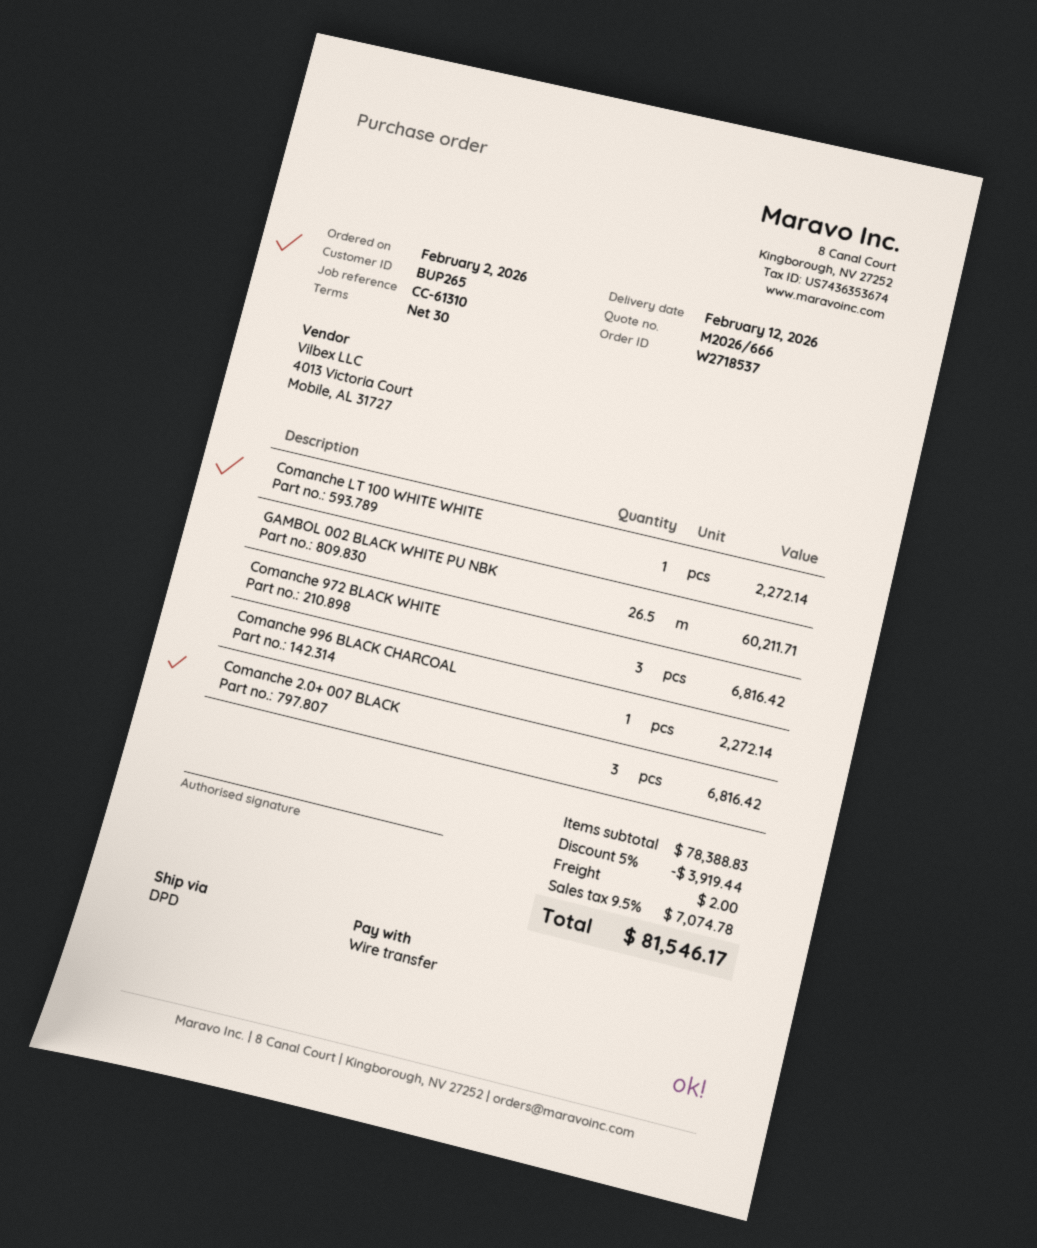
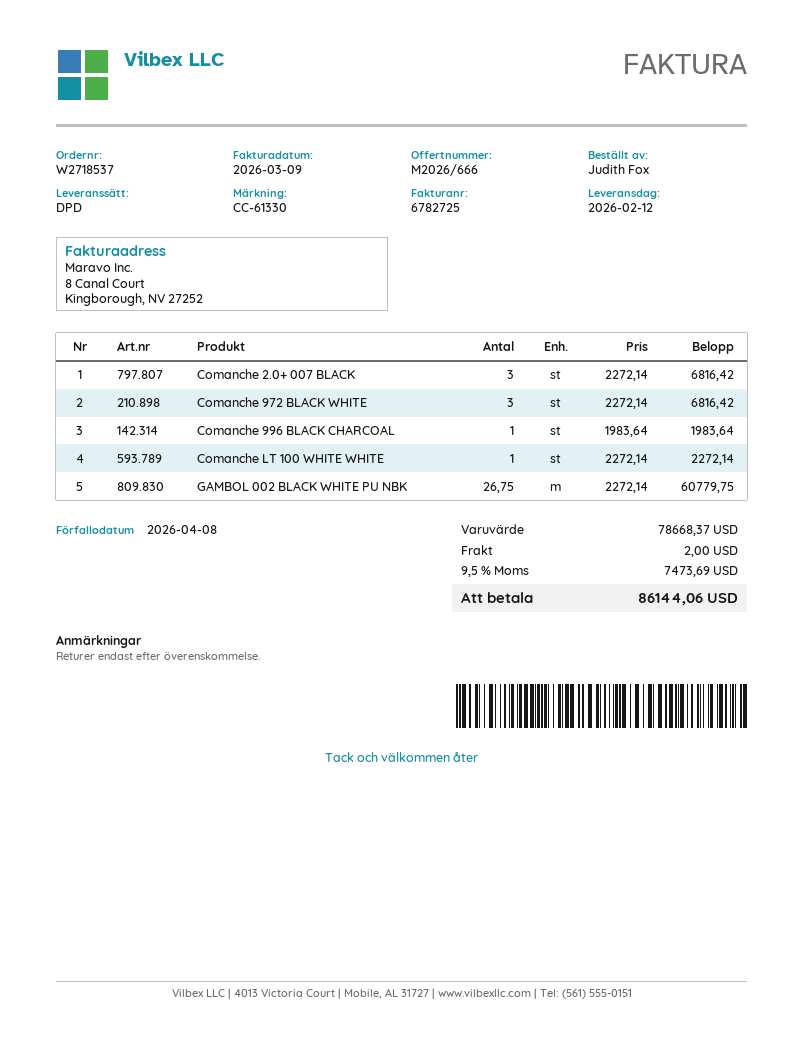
reference: CC-61310 -> CC-61330
GAMBOL 002 BLACK WHITE PU NBK: 26.5 for 60211.71 -> 26.75 for 60779.75
Comanche 996 BLACK CHARCOAL: 1 for 2272.14 -> 1 for 1983.64
subtotal: 78388.83 -> 78668.37
discount: 5% = 3919.44 -> none
tax: 9.5% = 7074.78 -> 9.5% = 7473.69
total: 81546.17 -> 86144.06

